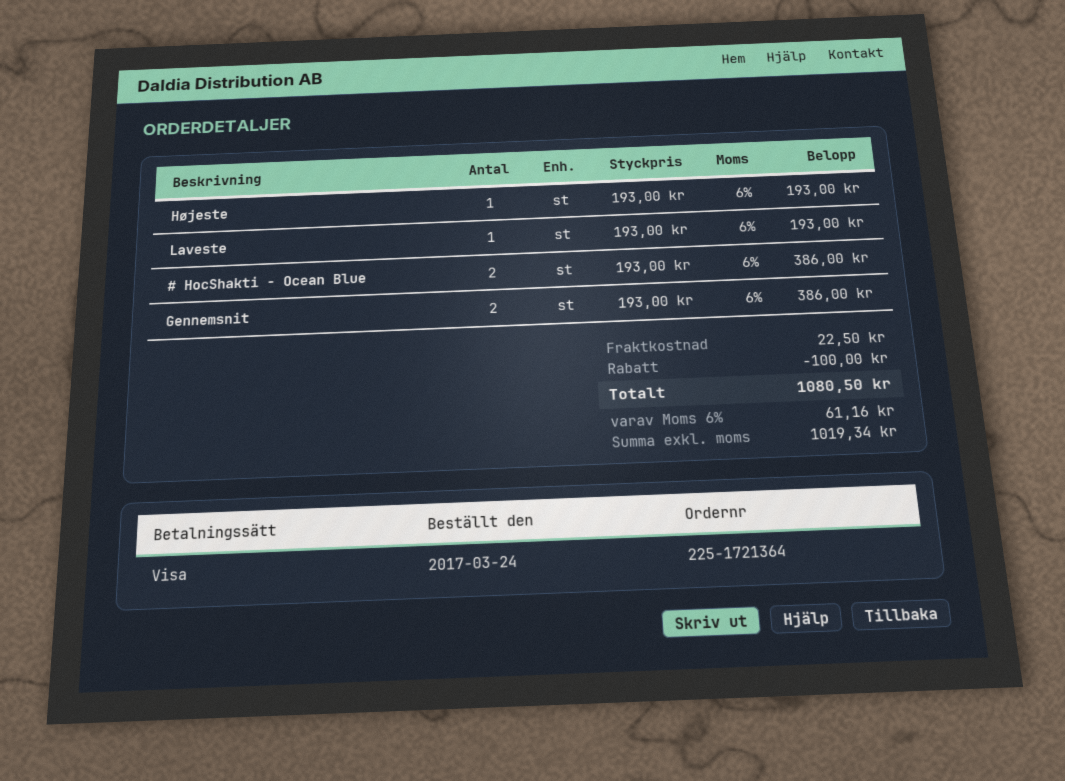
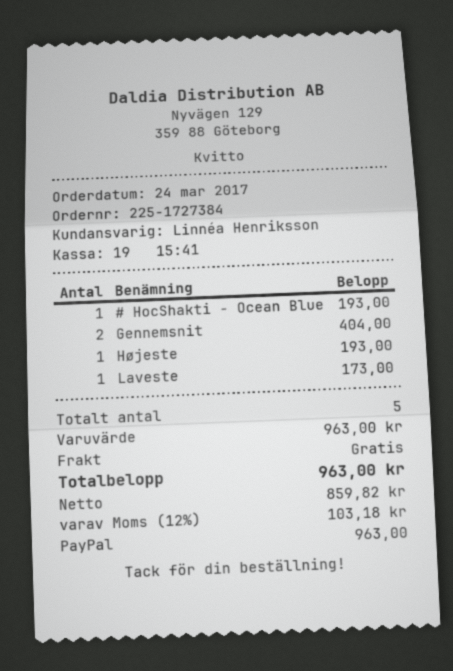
order number: 225-1721364 -> 225-1727384
payment method: Visa -> PayPal
Laveste: 1 for 193.00 -> 1 for 173.00
# HocShakti - Ocean Blue: 2 for 386.00 -> 1 for 193.00
Gennemsnit: 2 for 386.00 -> 2 for 404.00
discount: 100.00 -> none
shipping: 22.50 -> 0.00
net: 1019.34 -> 859.82
tax: 6% = 61.16 -> 12% = 103.18
total: 1080.50 -> 963.00

